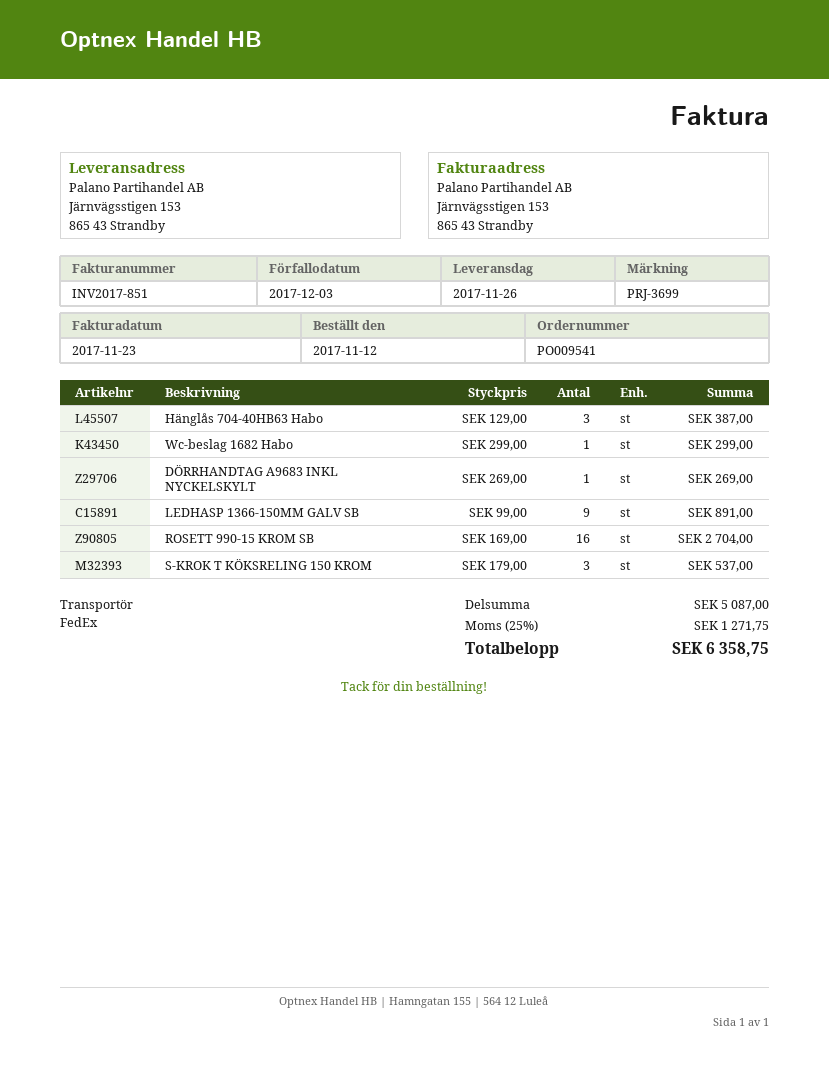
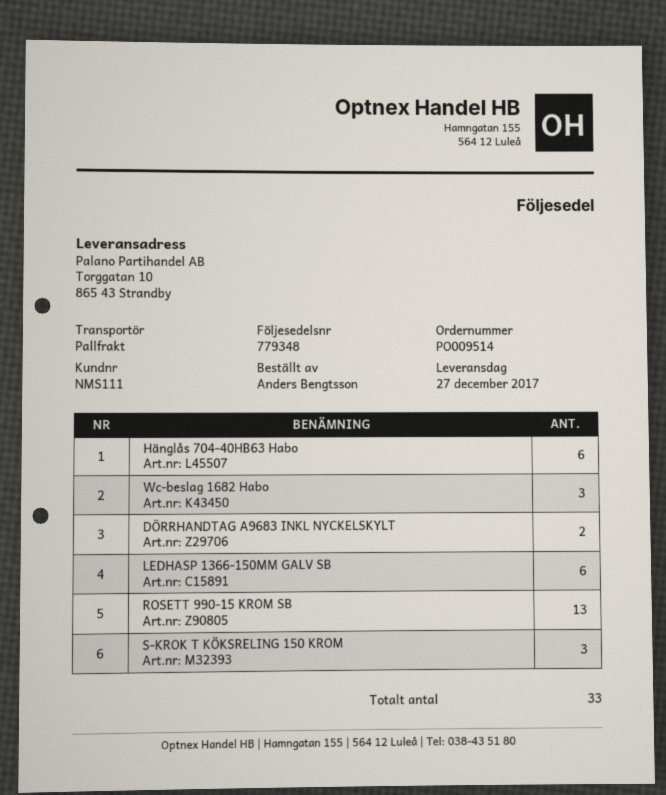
order number: PO009541 -> PO009514
delivery date: 2017-11-26 -> 2017-12-27
shipping method: FedEx -> pallet freight
ship to: Järnvägsstigen 153, 865 43 Strandby -> Torggatan 10, 865 43 Strandby
Hänglås 704-40HB63 Habo: 3 -> 6
Wc-beslag 1682 Habo: 1 -> 3
DÖRRHANDTAG A9683 INKL NYCKELSKYLT: 1 -> 2
LEDHASP 1366-150MM GALV SB: 9 -> 6
ROSETT 990-15 KROM SB: 16 -> 13

